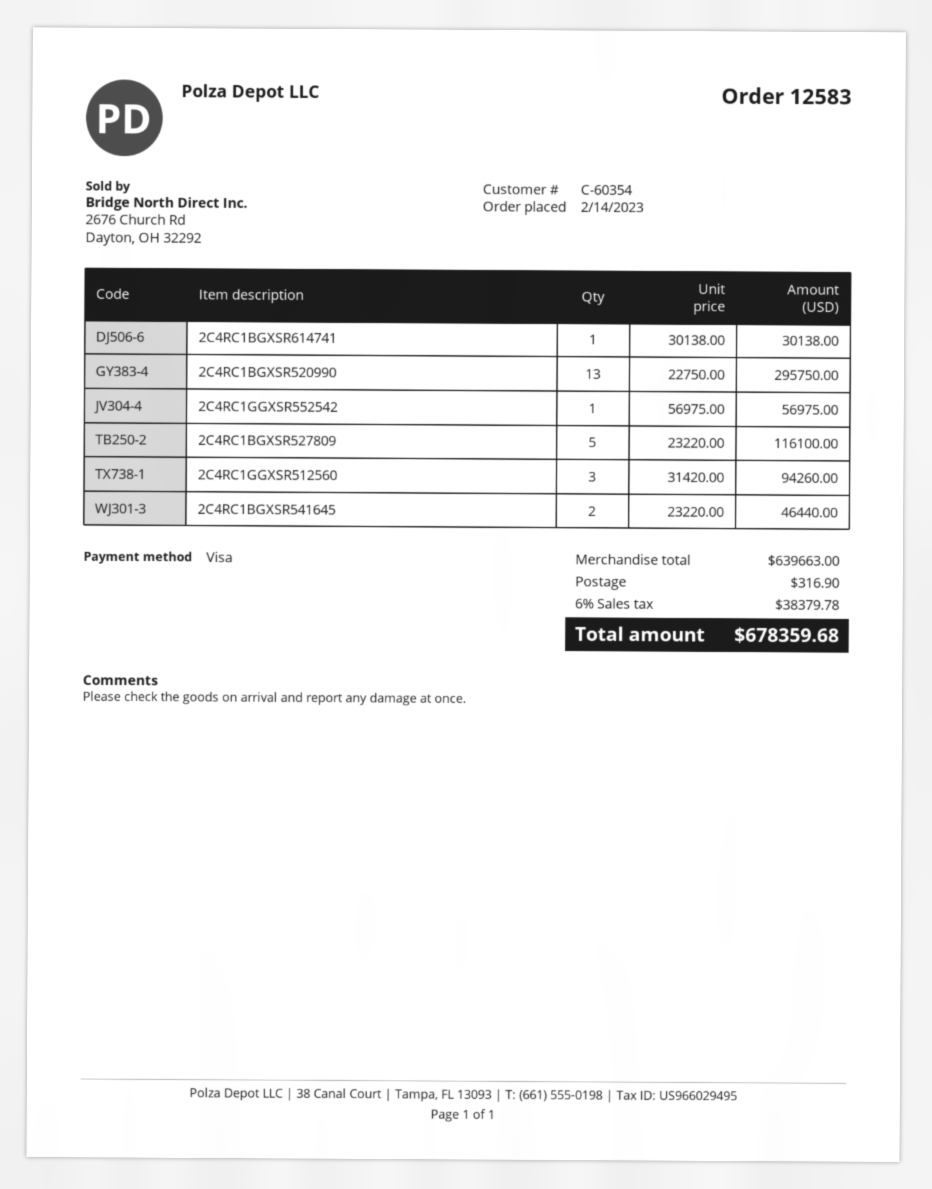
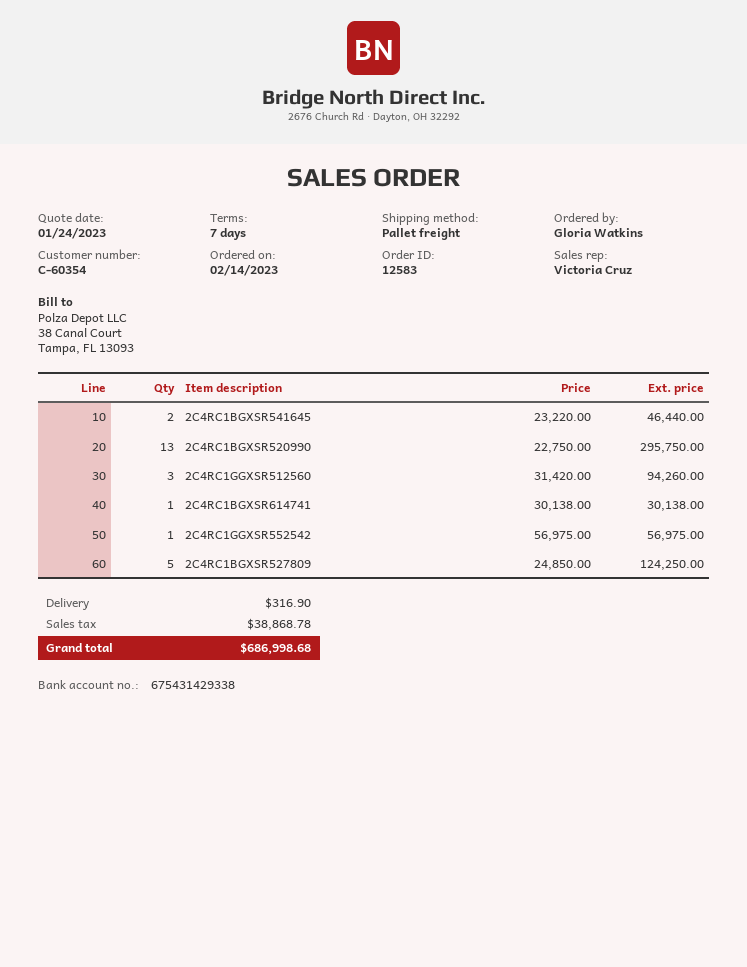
2C4RC1BGXSR527809: 5 x 23220.00 = 116100.00 -> 5 x 24850.00 = 124250.00
tax: 38379.78 -> 38868.78
total: 678359.68 -> 686998.68

